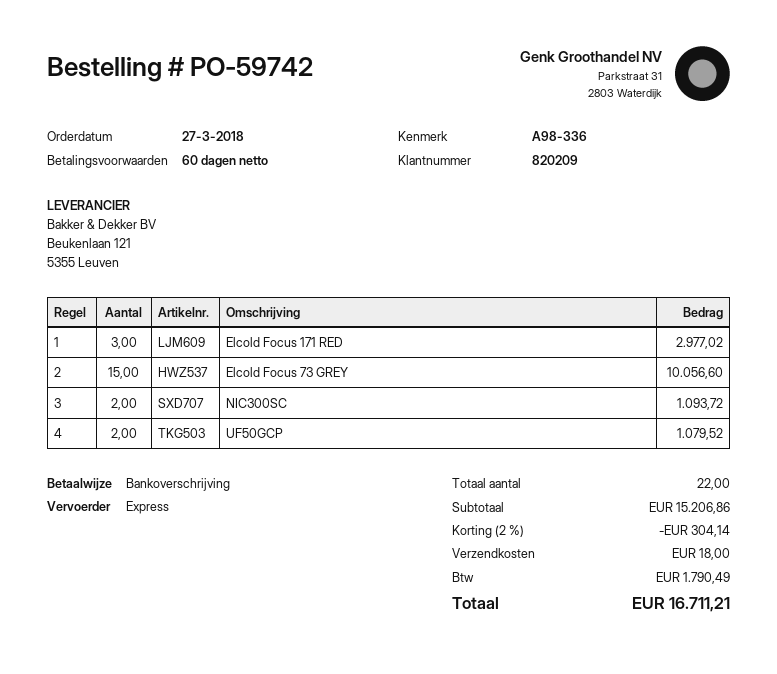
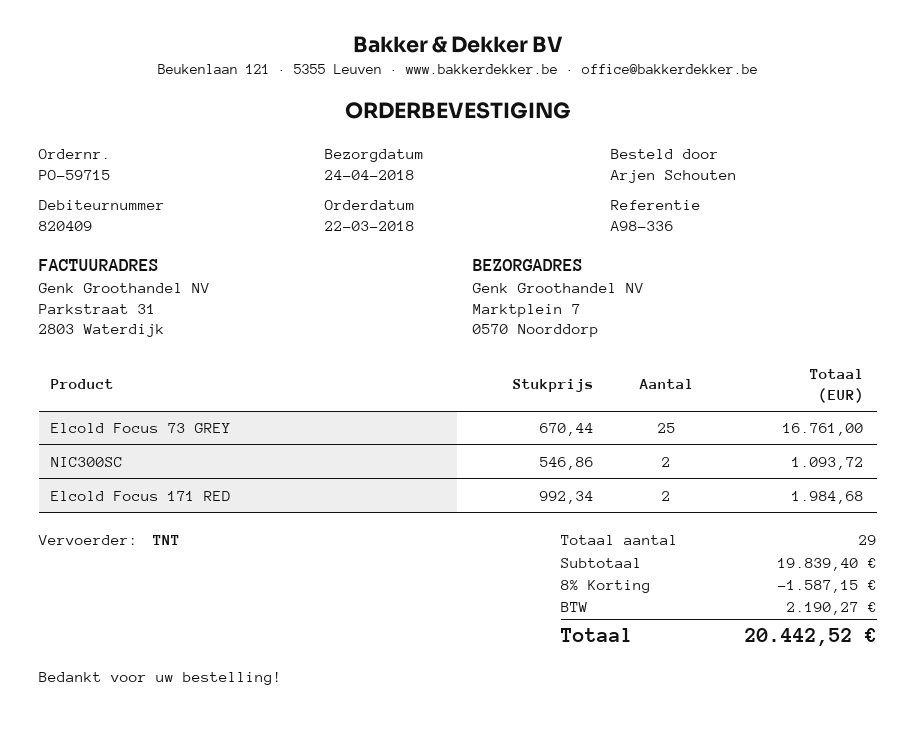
order number: PO-59742 -> PO-59715
order date: 2018-03-27 -> 2018-03-22
customer number: 820209 -> 820409
shipping method: express -> TNT
Elcold Focus 171 RED: 3 for 2977.02 -> 2 for 1984.68
Elcold Focus 73 GREY: 15 for 10056.60 -> 25 for 16761.00
UF50GCP: 2 for 1079.52 -> none
total quantity: 22 -> 29
subtotal: 15206.86 -> 19839.40
discount: 2% = 304.14 -> 8% = 1587.15
shipping: 18.00 -> none
tax: 1790.49 -> 2190.27
total: 16711.21 -> 20442.52

